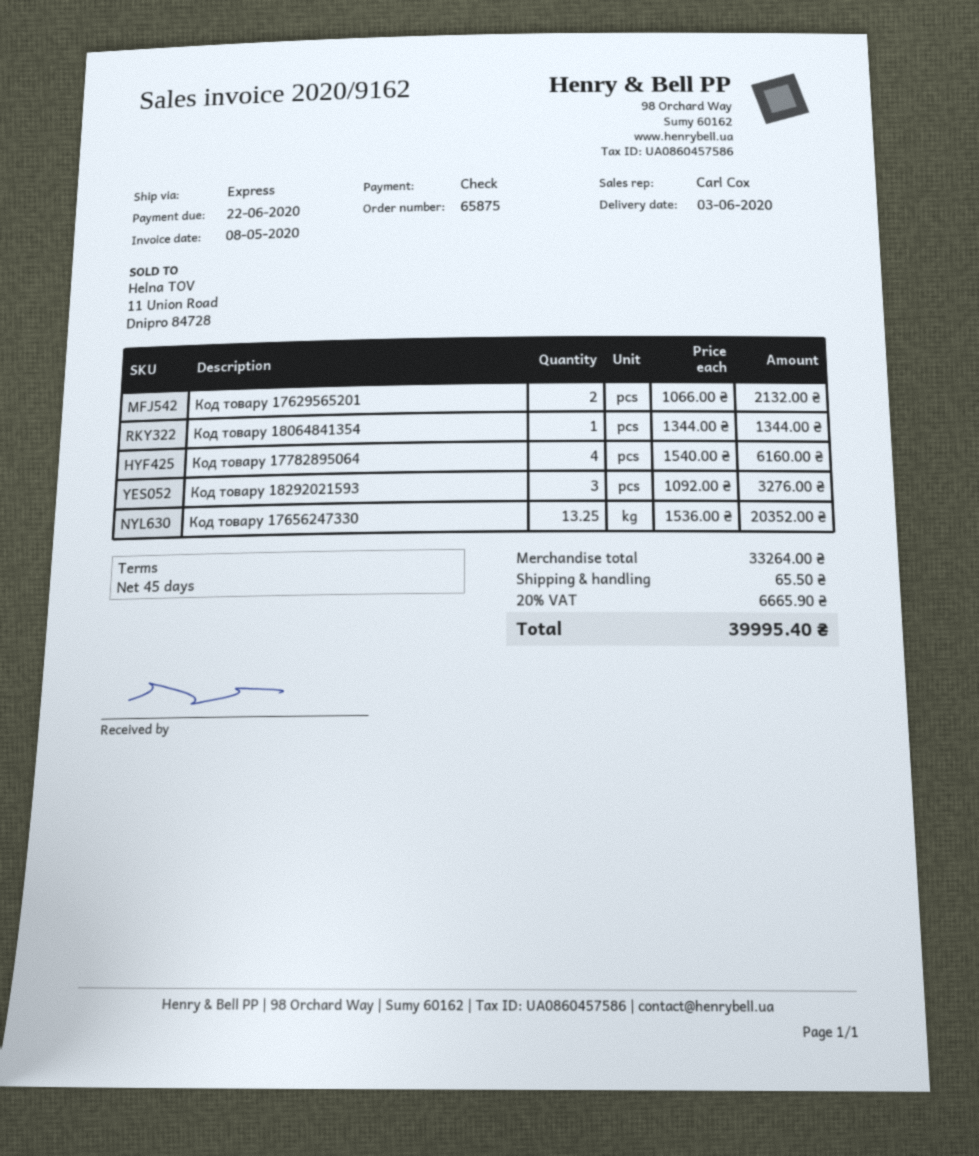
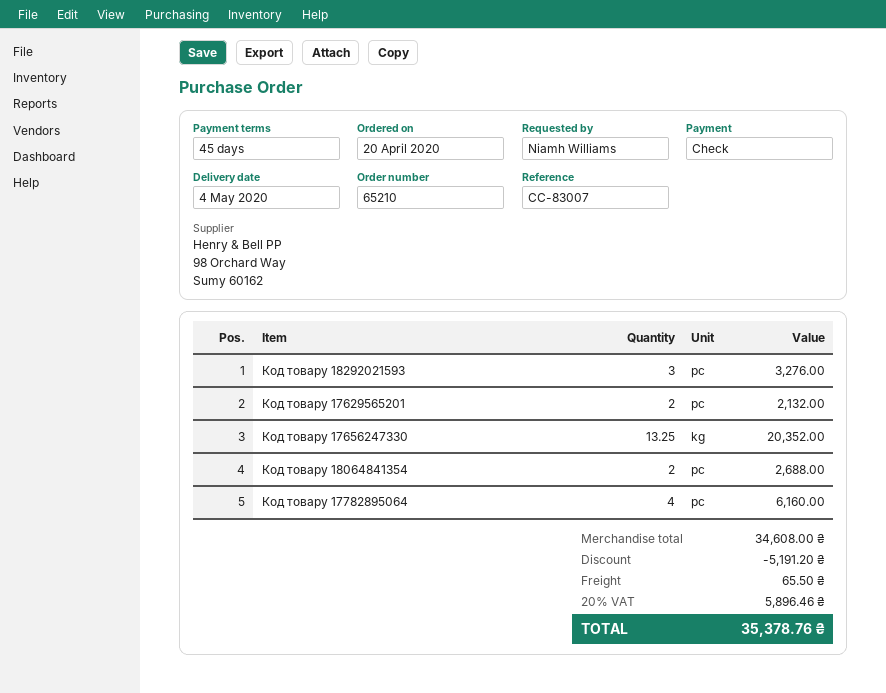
order number: 65875 -> 65210
delivery date: 2020-06-03 -> 2020-05-04
Код товару 18064841354: 1 for 1344.00 -> 2 for 2688.00
subtotal: 33264.00 -> 34608.00
discount: none -> 5191.20
tax: 20% = 6665.90 -> 20% = 5896.46
total: 39995.40 -> 35378.76

